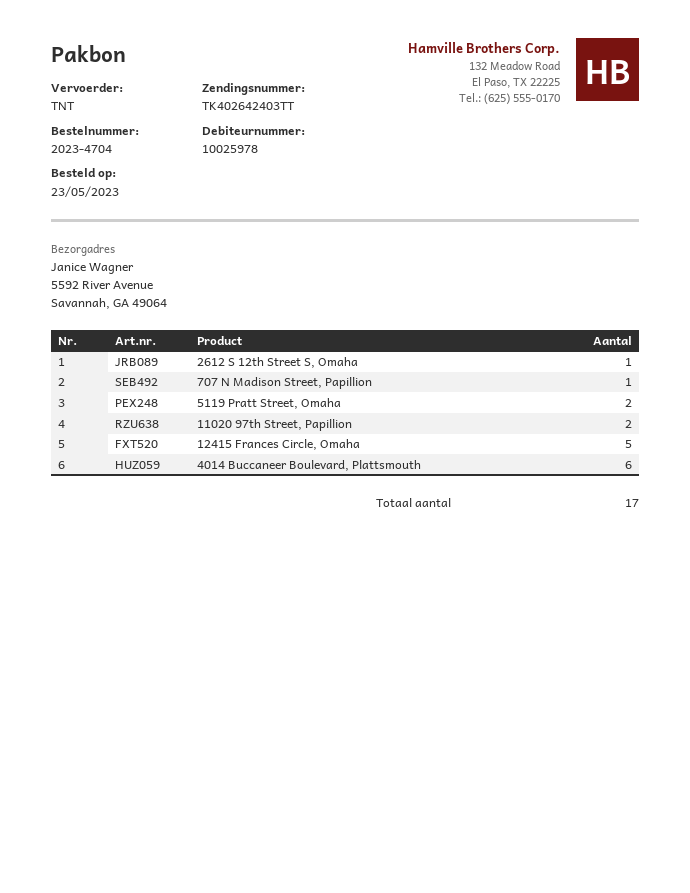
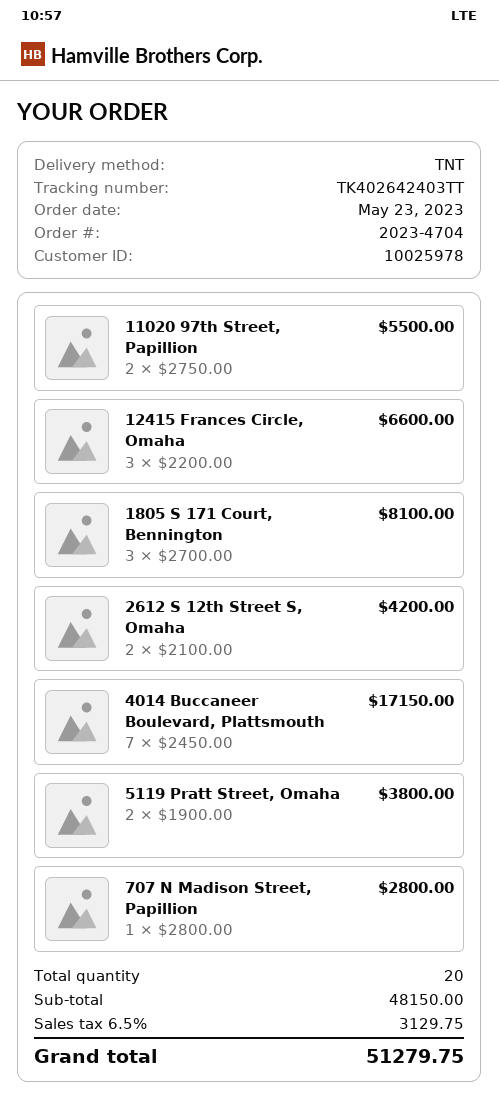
2612 S 12th Street S, Omaha: 1 -> 2
12415 Frances Circle, Omaha: 5 -> 3
4014 Buccaneer Boulevard, Plattsmouth: 6 -> 7
1805 S 171 Court, Bennington: none -> 3
total quantity: 17 -> 20

